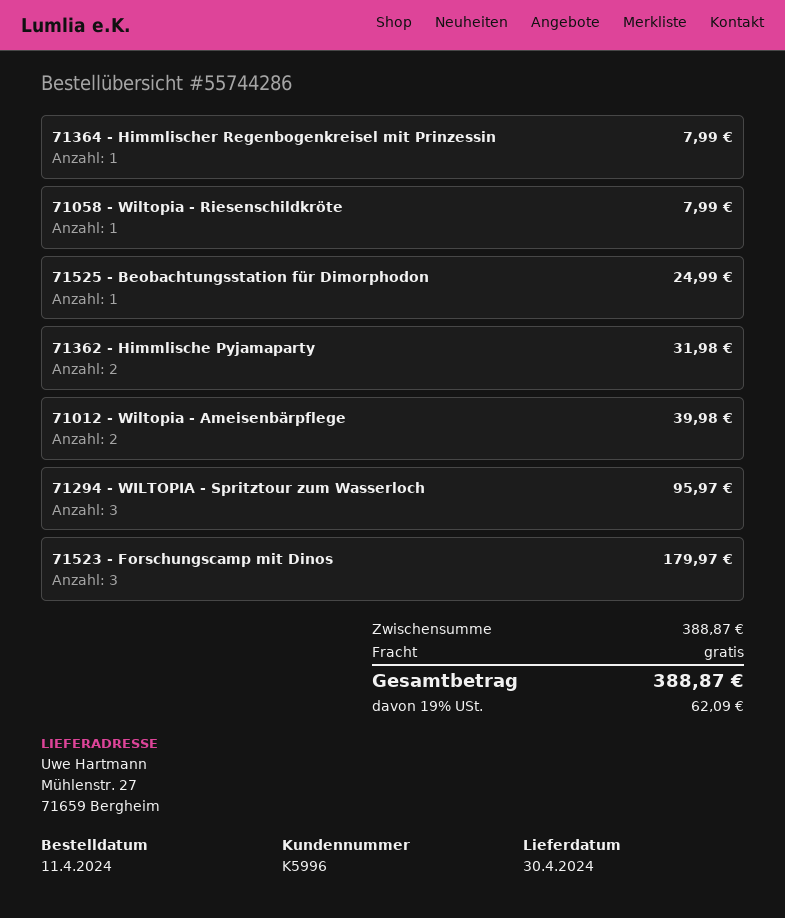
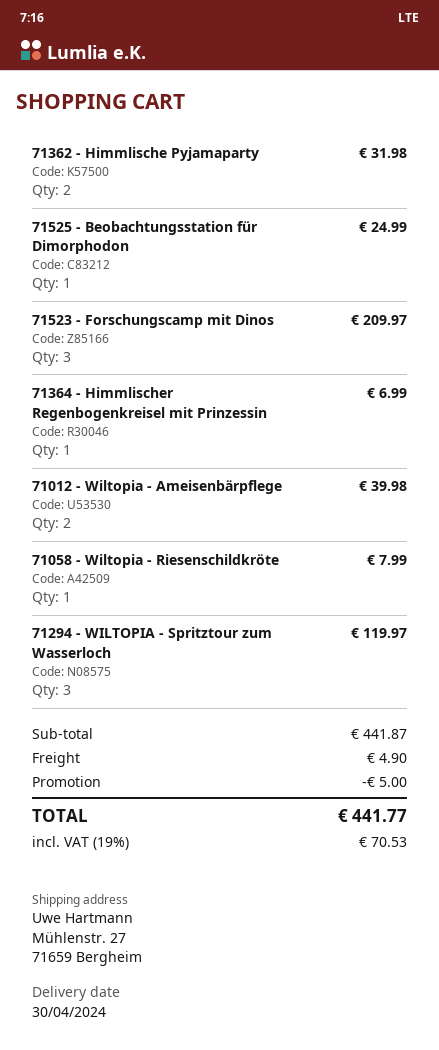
71364 - Himmlischer Regenbogenkreisel mit Prinzessin: 1 for 7.99 -> 1 for 6.99
71294 - WILTOPIA - Spritztour zum Wasserloch: 3 for 95.97 -> 3 for 119.97
71523 - Forschungscamp mit Dinos: 3 for 179.97 -> 3 for 209.97
subtotal: 388.87 -> 441.87
discount: none -> 5.00
shipping: 0.00 -> 4.90
tax: 19% = 62.09 -> 19% = 70.53
total: 388.87 -> 441.77

